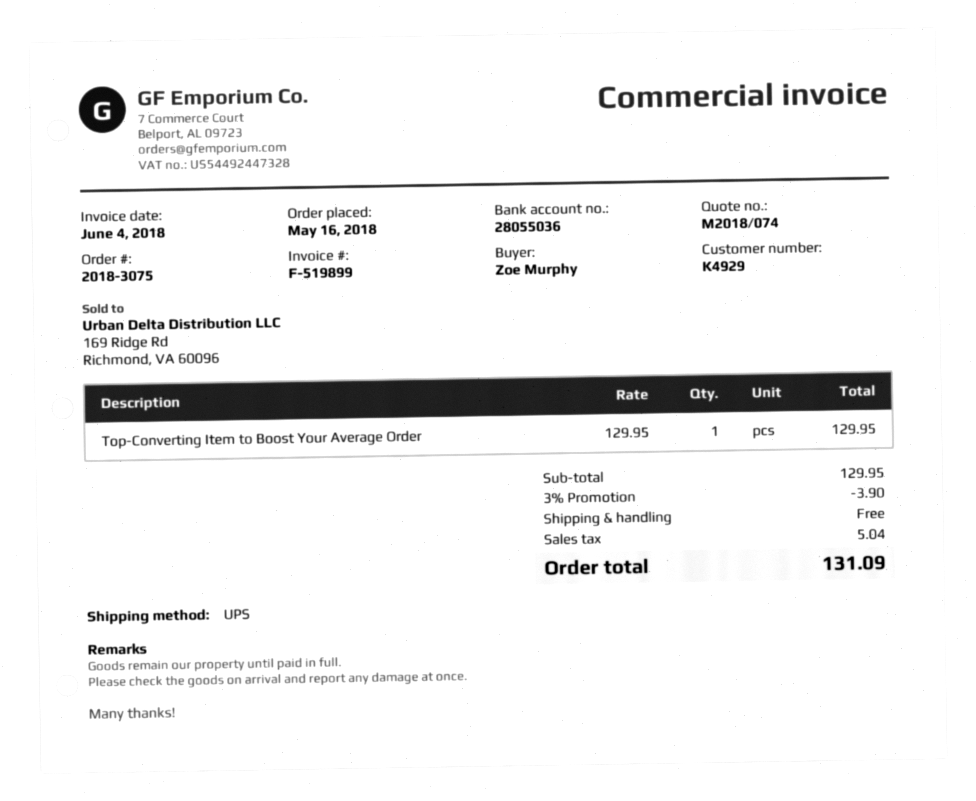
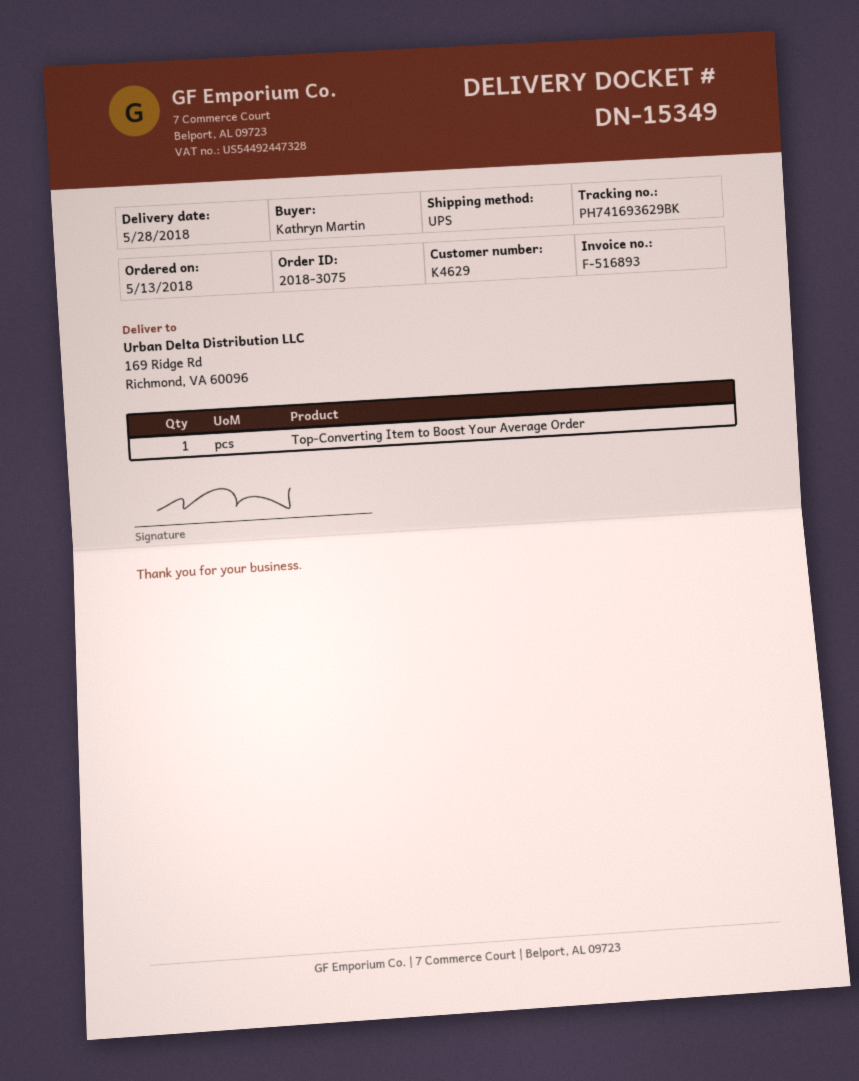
order date: 2018-05-16 -> 2018-05-13
invoice number: F-519899 -> F-516893
customer number: K4929 -> K4629
ordered by: Zoe Murphy -> Kathryn Martin

